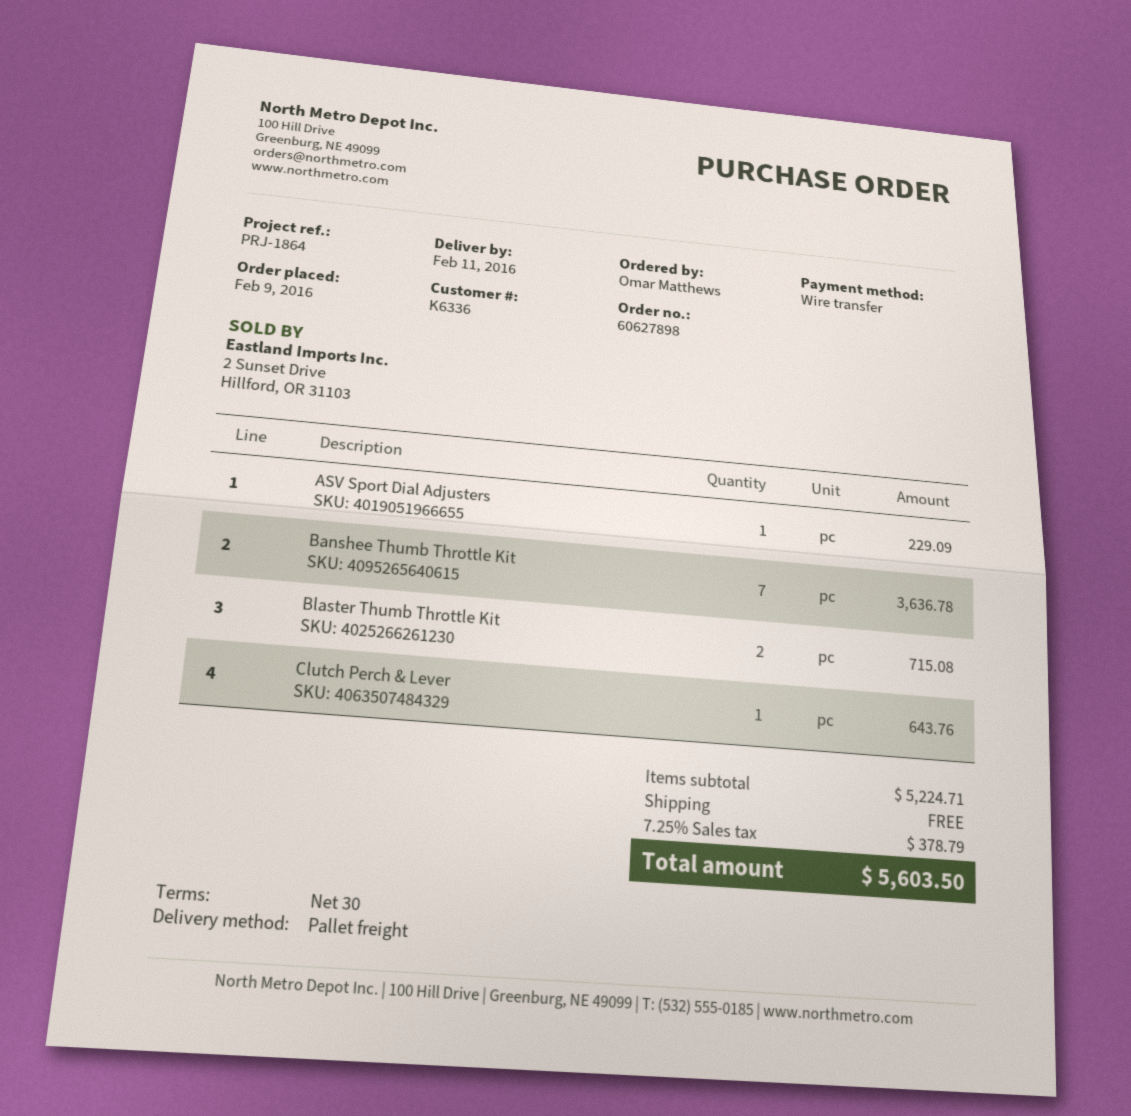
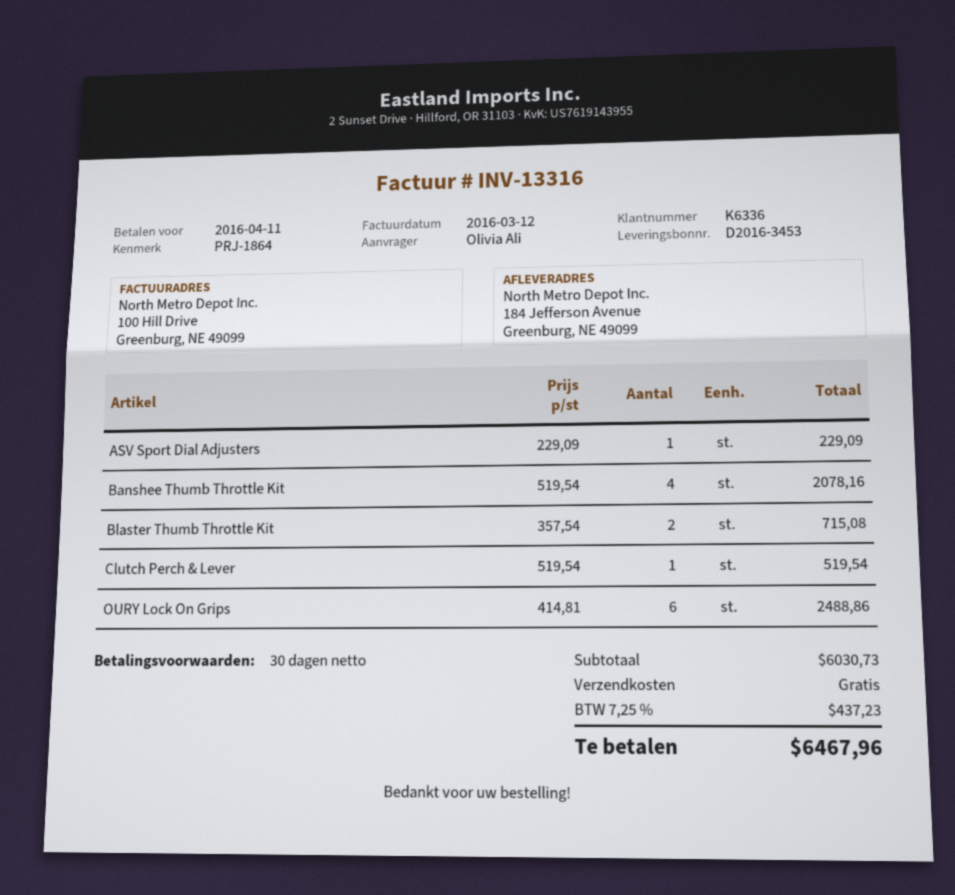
ordered by: Omar Matthews -> Olivia Ali
Banshee Thumb Throttle Kit: 7 for 3636.78 -> 4 for 2078.16
Clutch Perch & Lever: 1 for 643.76 -> 1 for 519.54
OURY Lock On Grips: none -> 6 for 2488.86
subtotal: 5224.71 -> 6030.73
tax: 7.25% = 378.79 -> 7.25% = 437.23
total: 5603.50 -> 6467.96

